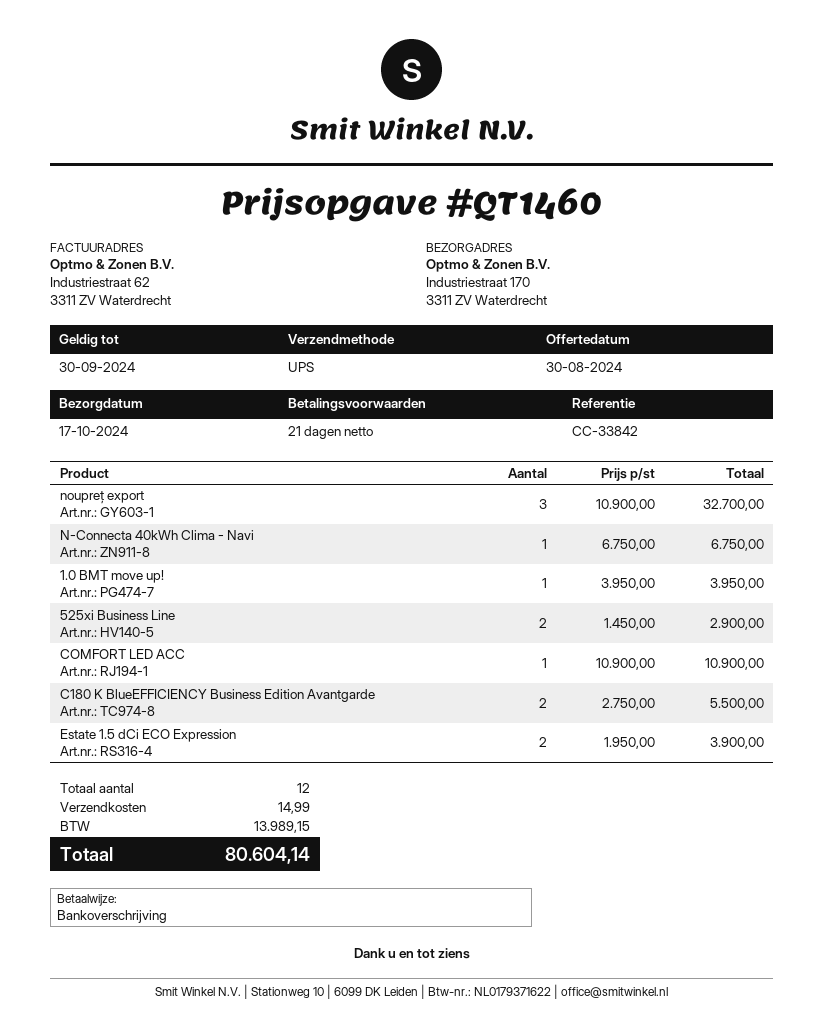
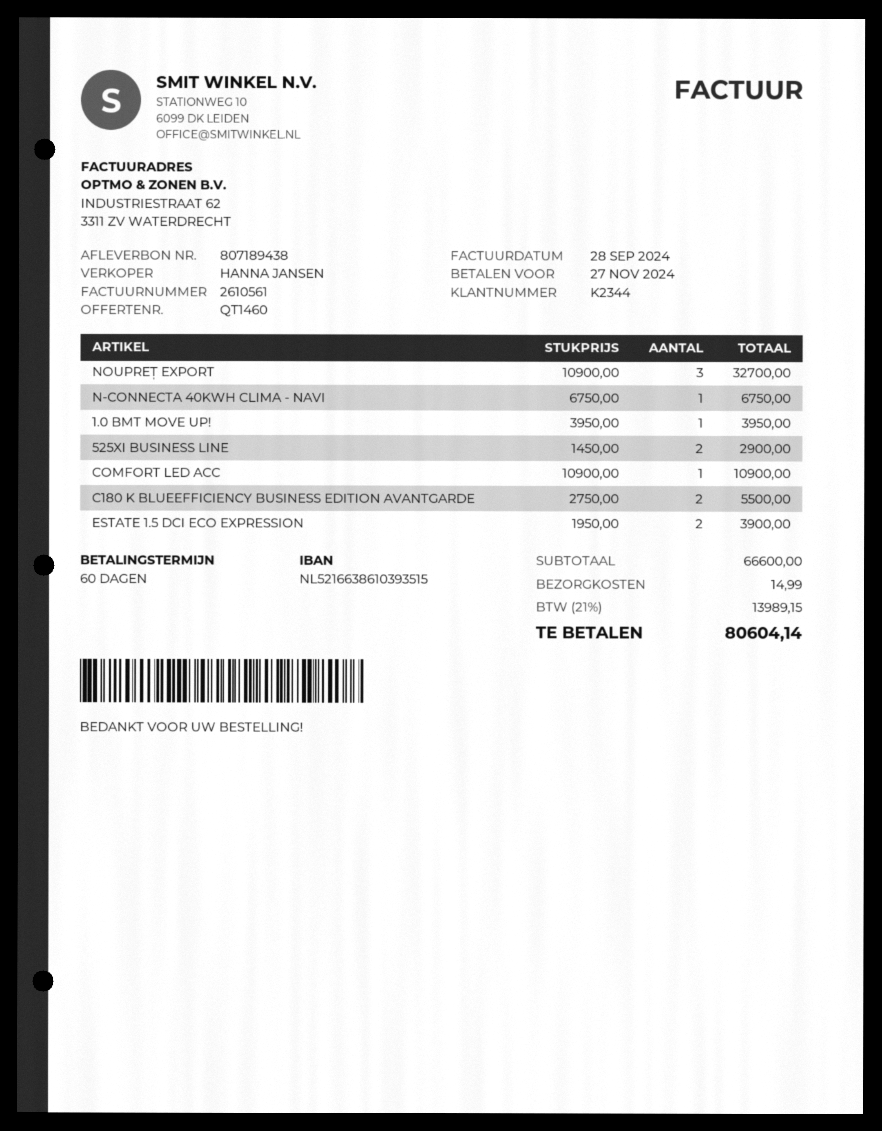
payment terms: 21 days -> 60 days

